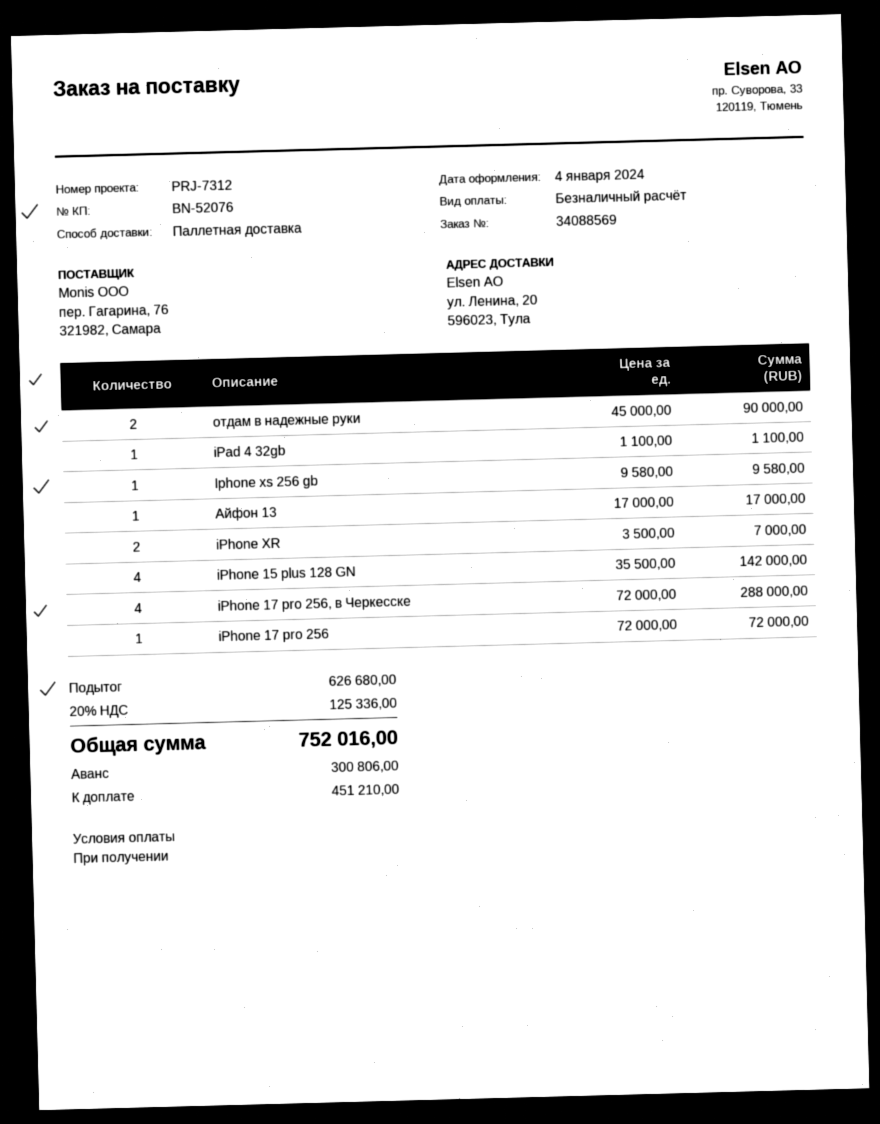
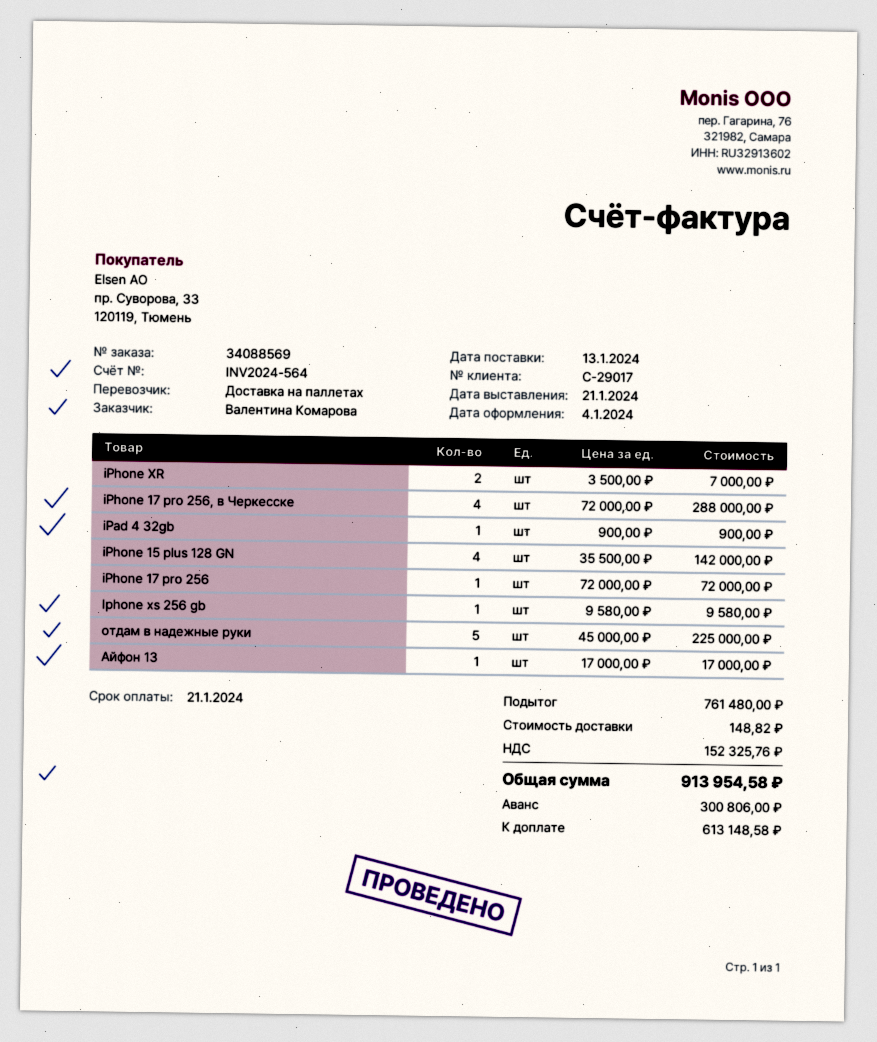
отдам в надежные руки: 2 x 45000.00 = 90000.00 -> 5 x 45000.00 = 225000.00
iPad 4 32gb: 1 x 1100.00 = 1100.00 -> 1 x 900.00 = 900.00
subtotal: 626680.00 -> 761480.00
shipping: none -> 148.82
tax: 125336.00 -> 152325.76
total: 752016.00 -> 913954.58
balance: 451210.00 -> 613148.58

